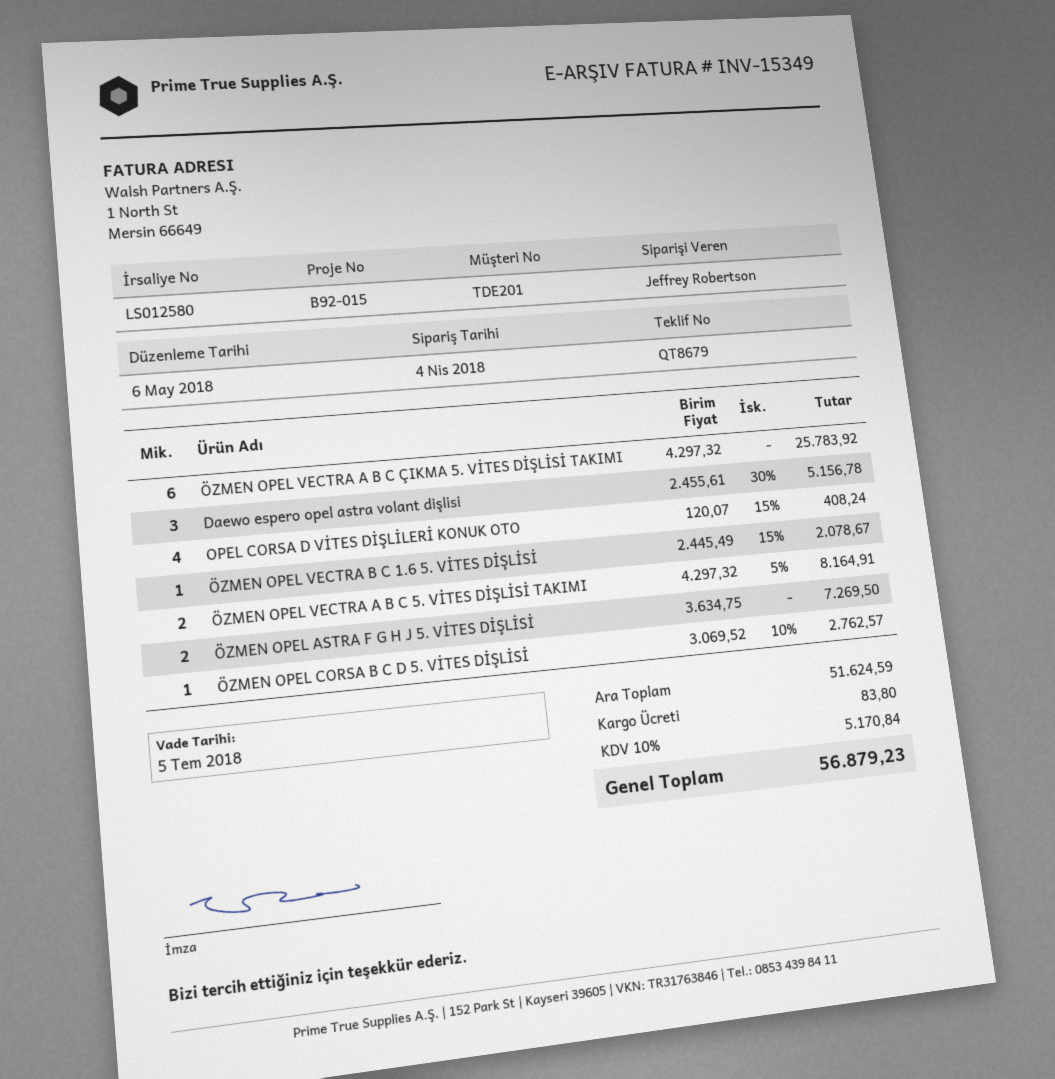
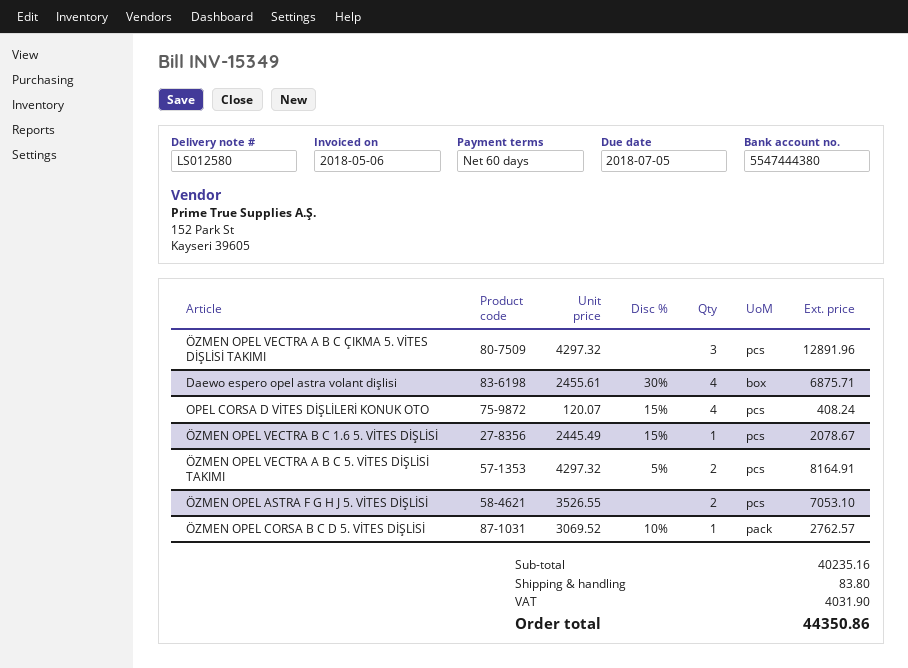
ÖZMEN OPEL VECTRA A B C ÇIKMA 5. VİTES DİŞLİSİ TAKIMI: 6 x 4297.32 = 25783.92 -> 3 x 4297.32 = 12891.96
Daewo espero opel astra volant dişlisi: 3 x 2455.61 - 30% = 5156.78 -> 4 x 2455.61 - 30% = 6875.71
ÖZMEN OPEL ASTRA F G H J 5. VİTES DİŞLİSİ: 2 x 3634.75 = 7269.50 -> 2 x 3526.55 = 7053.10
subtotal: 51624.59 -> 40235.16
tax: 5170.84 -> 4031.90
total: 56879.23 -> 44350.86

